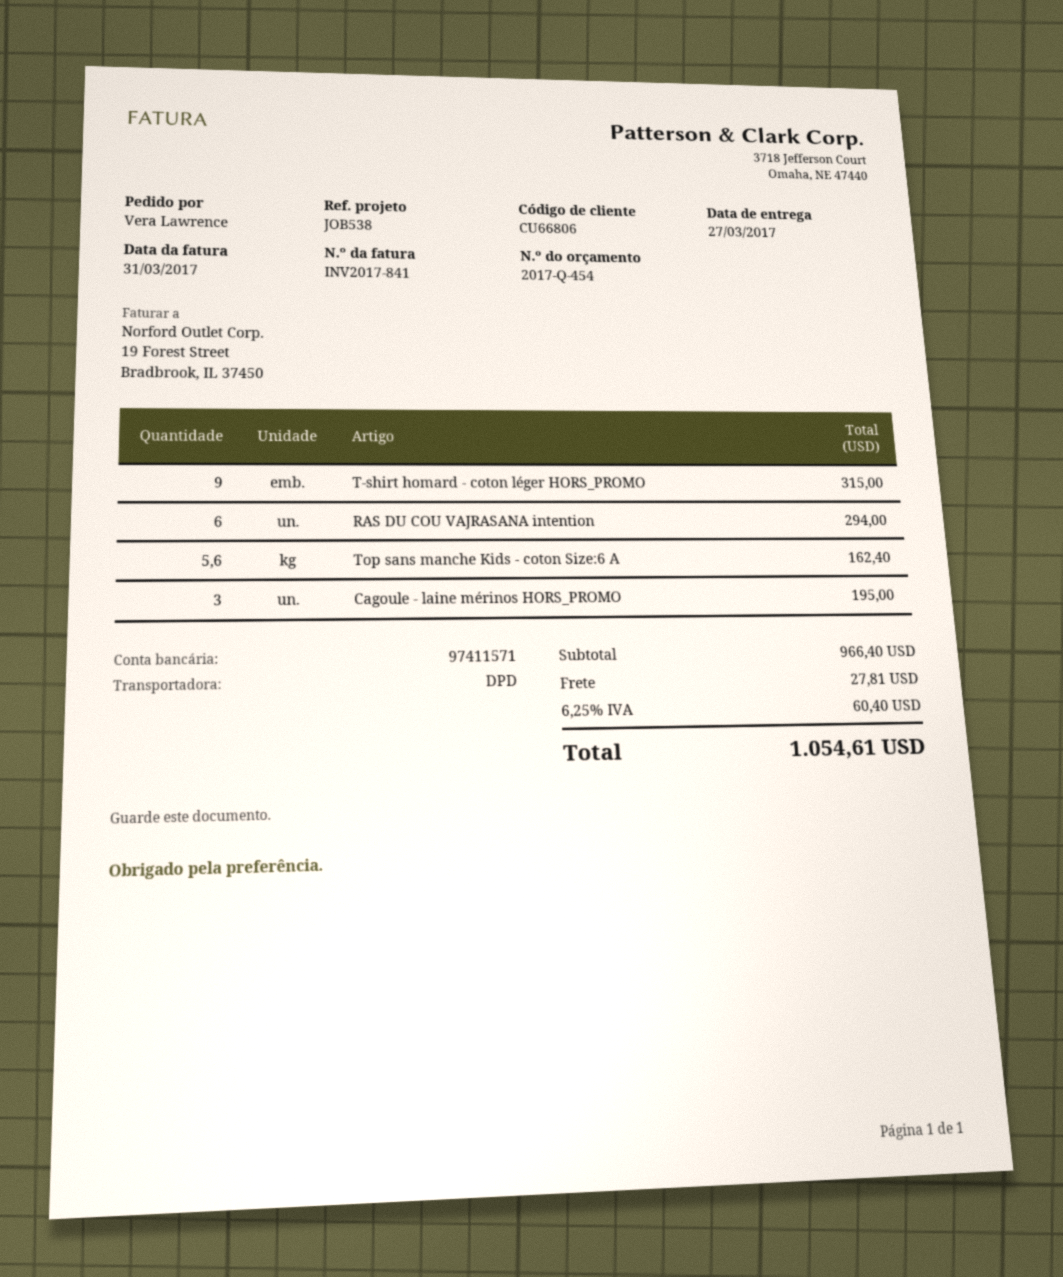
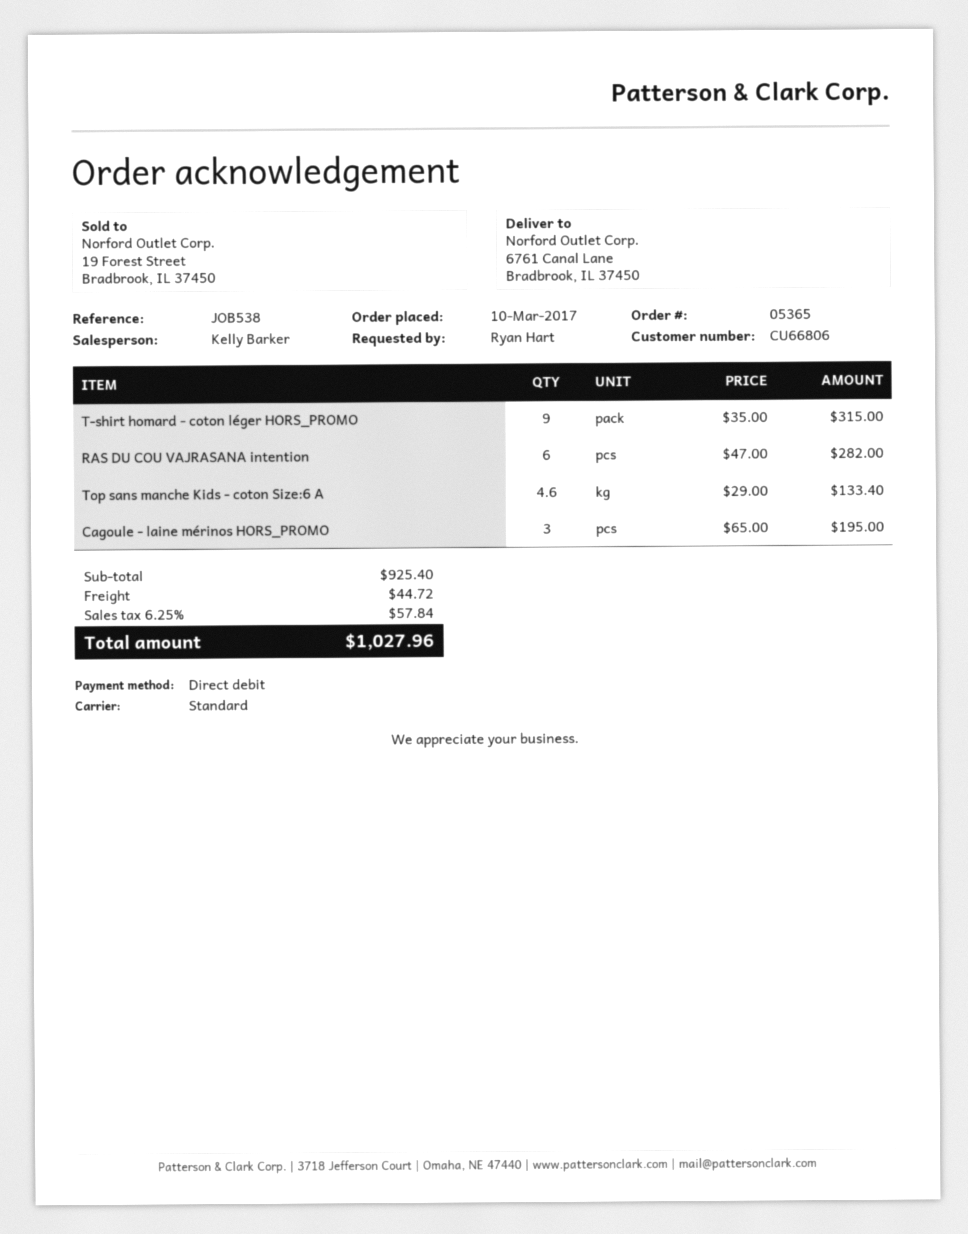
ordered by: Vera Lawrence -> Ryan Hart
shipping method: DPD -> standard
RAS DU COU VAJRASANA intention: 6 for 294.00 -> 6 for 282.00
Top sans manche Kids - coton Size:6 A: 5.6 for 162.40 -> 4.6 for 133.40
subtotal: 966.40 -> 925.40
shipping: 27.81 -> 44.72
tax: 6.25% = 60.40 -> 6.25% = 57.84
total: 1054.61 -> 1027.96

